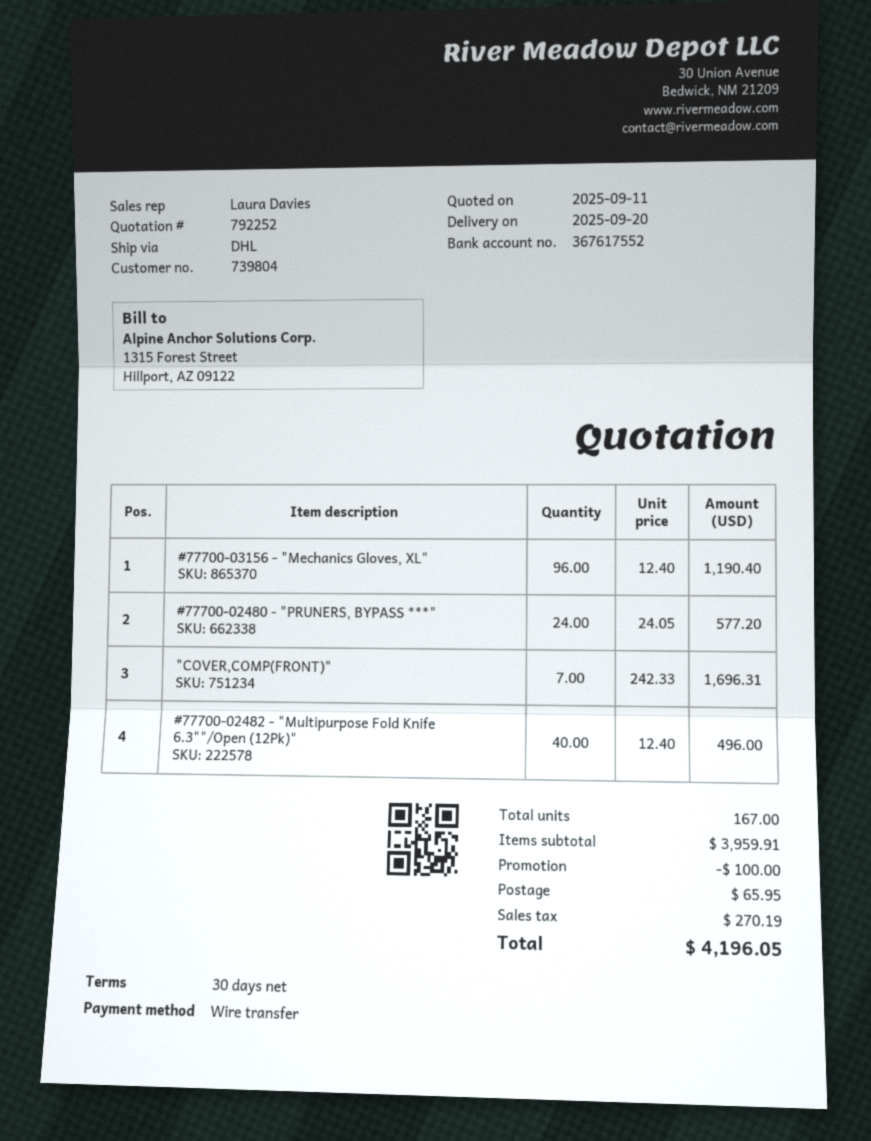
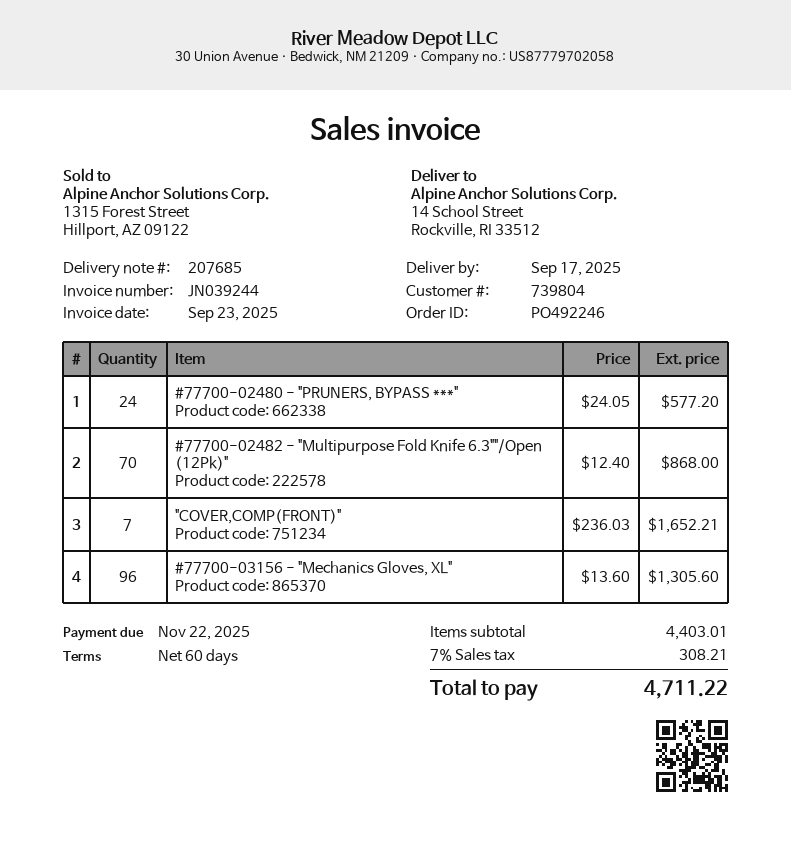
delivery date: 2025-09-20 -> 2025-09-17
payment terms: 30 days -> 60 days
#77700-03156 - "Mechanics Gloves, XL": 96 x 12.40 = 1190.40 -> 96 x 13.60 = 1305.60
"COVER,COMP(FRONT)": 7 x 242.33 = 1696.31 -> 7 x 236.03 = 1652.21
#77700-02482 - "Multipurpose Fold Knife 6.3""/Open (12Pk)": 40 x 12.40 = 496.00 -> 70 x 12.40 = 868.00
subtotal: 3959.91 -> 4403.01
discount: 100.00 -> none
shipping: 65.95 -> none
tax: 270.19 -> 308.21
total: 4196.05 -> 4711.22

